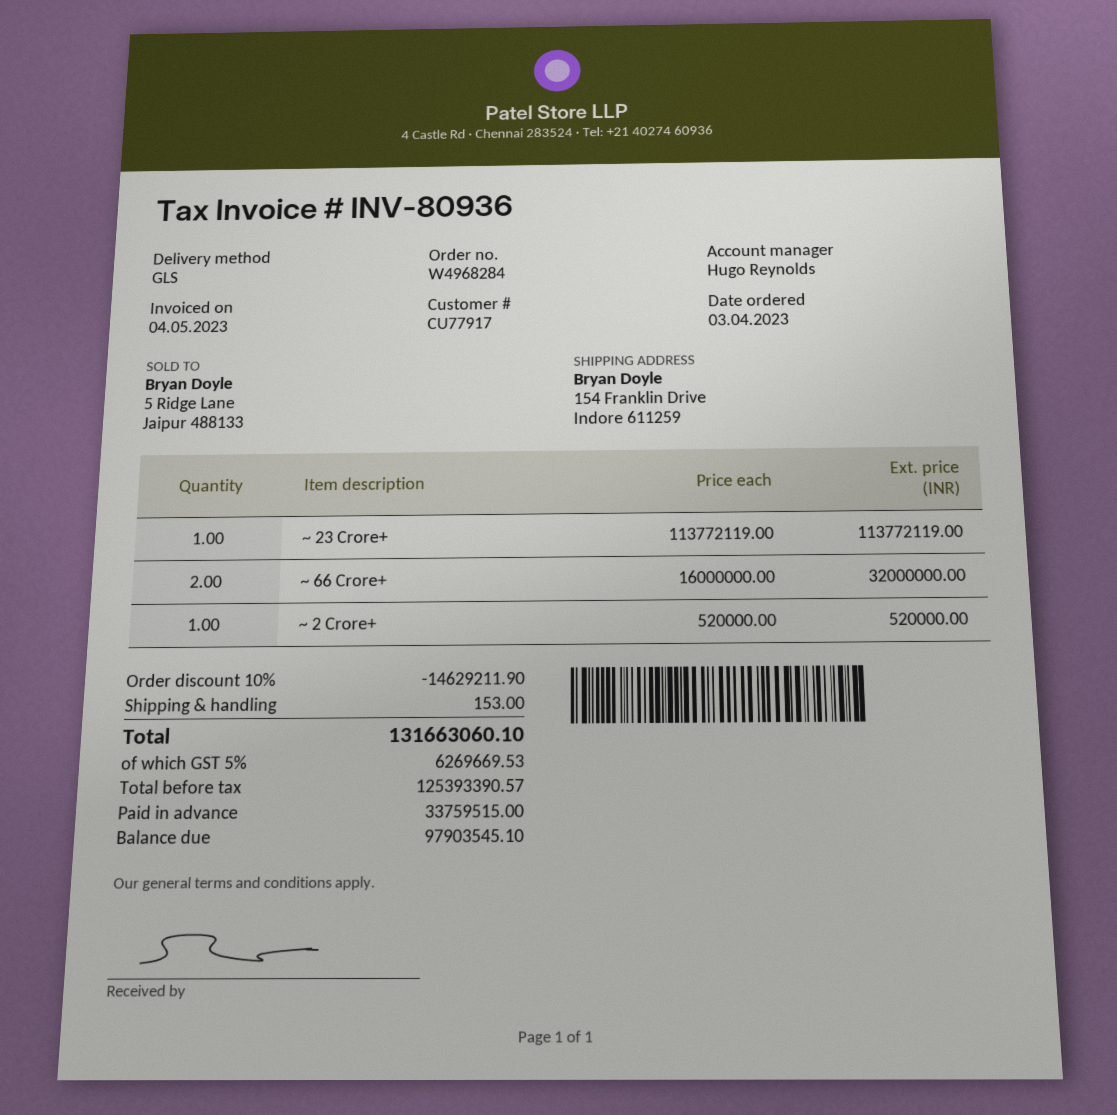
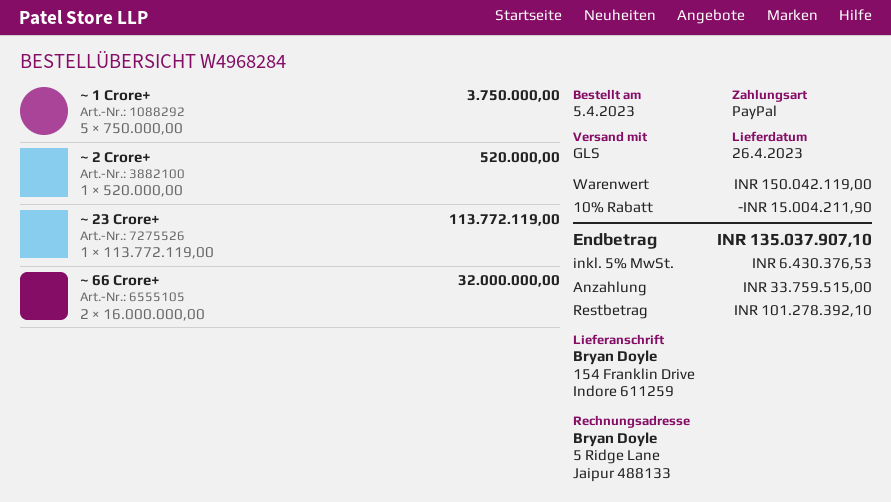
order date: 2023-04-03 -> 2023-04-05
~ 1 Crore+: none -> 5 x 750000.00 = 3750000.00
discount: 10% = 14629211.90 -> 10% = 15004211.90
shipping: 153.00 -> none
tax: 5% = 6269669.53 -> 5% = 6430376.53
total: 131663060.10 -> 135037907.10
balance: 97903545.10 -> 101278392.10

